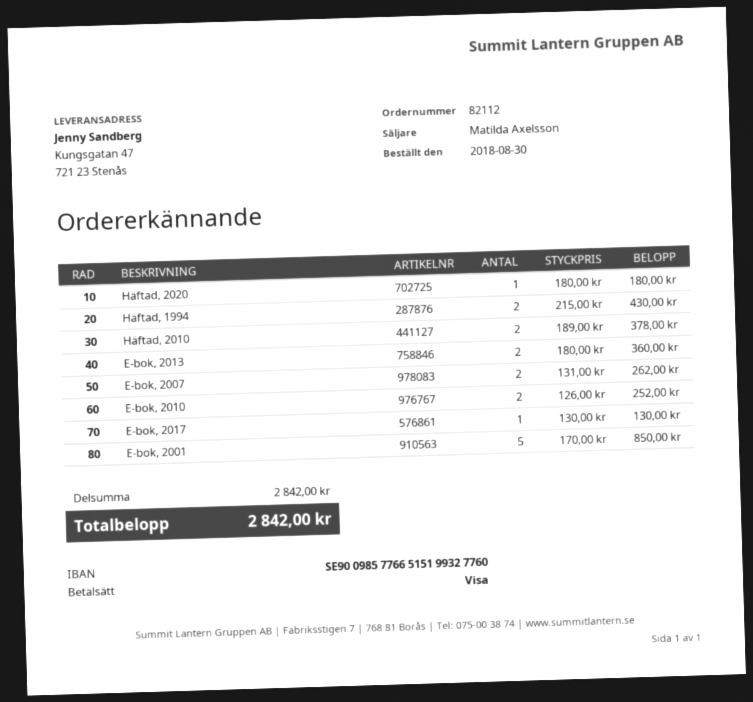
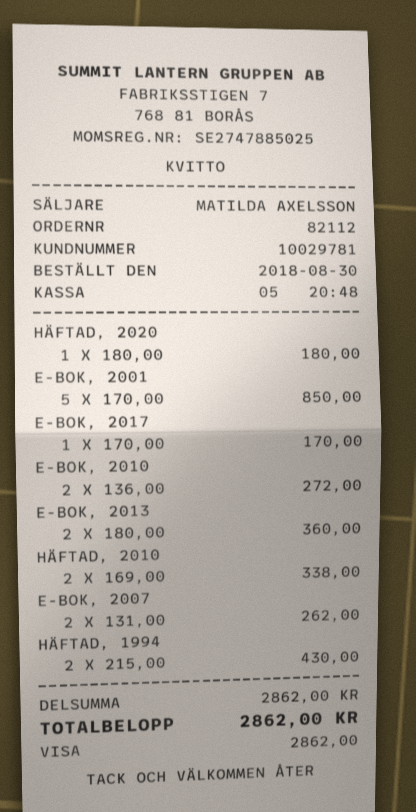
Häftad, 2010: 2 x 189.00 = 378.00 -> 2 x 169.00 = 338.00
E-bok, 2010: 2 x 126.00 = 252.00 -> 2 x 136.00 = 272.00
E-bok, 2017: 1 x 130.00 = 130.00 -> 1 x 170.00 = 170.00
subtotal: 2842.00 -> 2862.00
total: 2842.00 -> 2862.00

